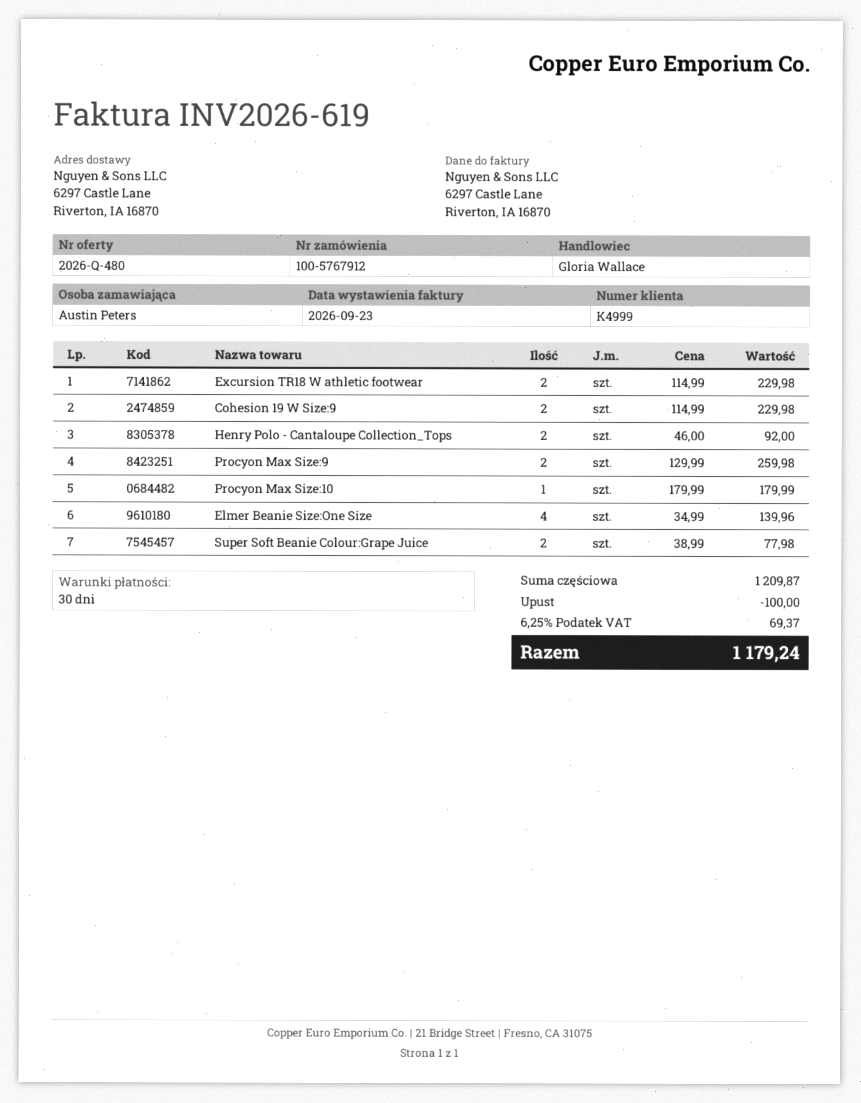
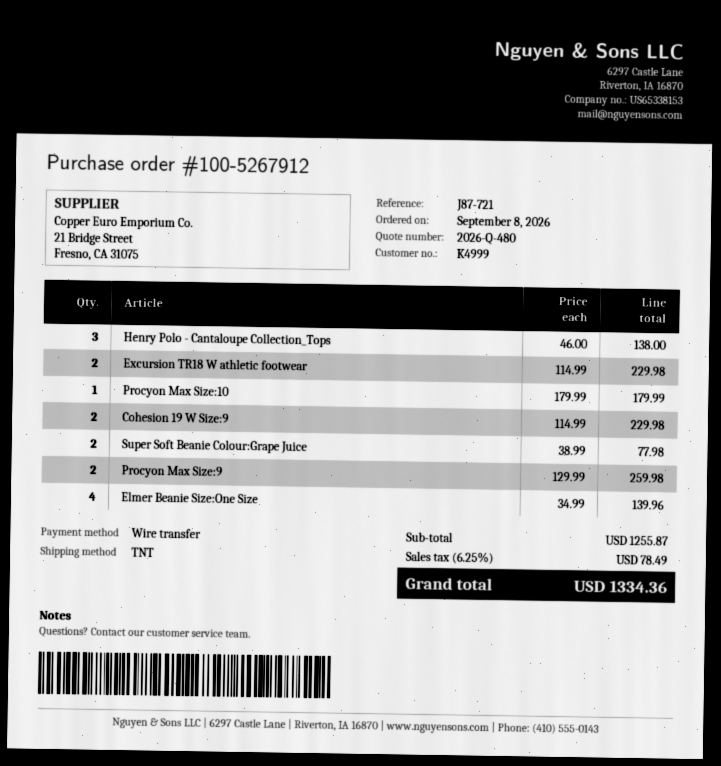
order number: 100-5767912 -> 100-5267912
Henry Polo - Cantaloupe Collection_Tops: 2 x 46.00 = 92.00 -> 3 x 46.00 = 138.00
subtotal: 1209.87 -> 1255.87
discount: 100.00 -> none
tax: 6.25% = 69.37 -> 6.25% = 78.49
total: 1179.24 -> 1334.36

